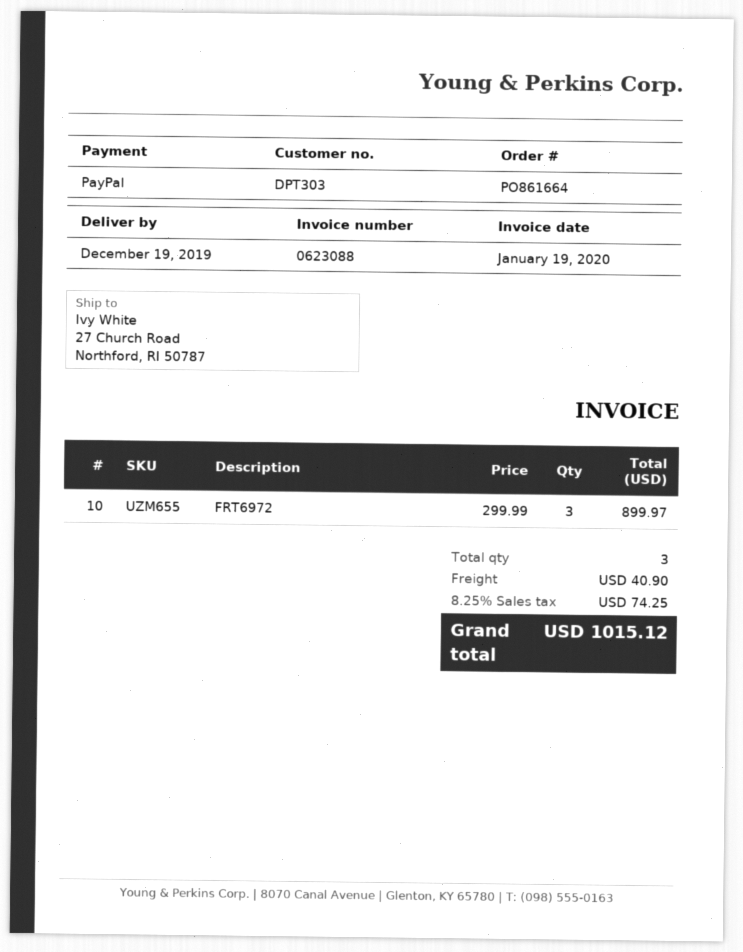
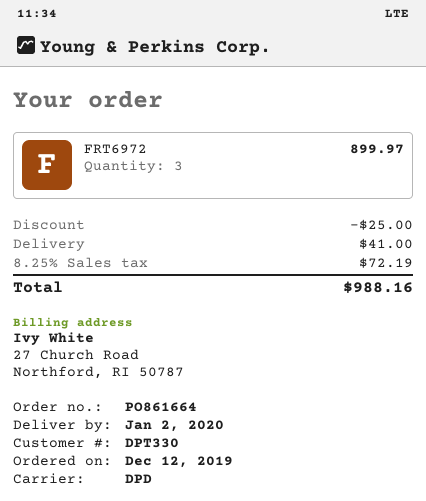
delivery date: 2019-12-19 -> 2020-01-02
customer number: DPT303 -> DPT330
discount: none -> 25.00
shipping: 40.90 -> 41.00
tax: 8.25% = 74.25 -> 8.25% = 72.19
total: 1015.12 -> 988.16

